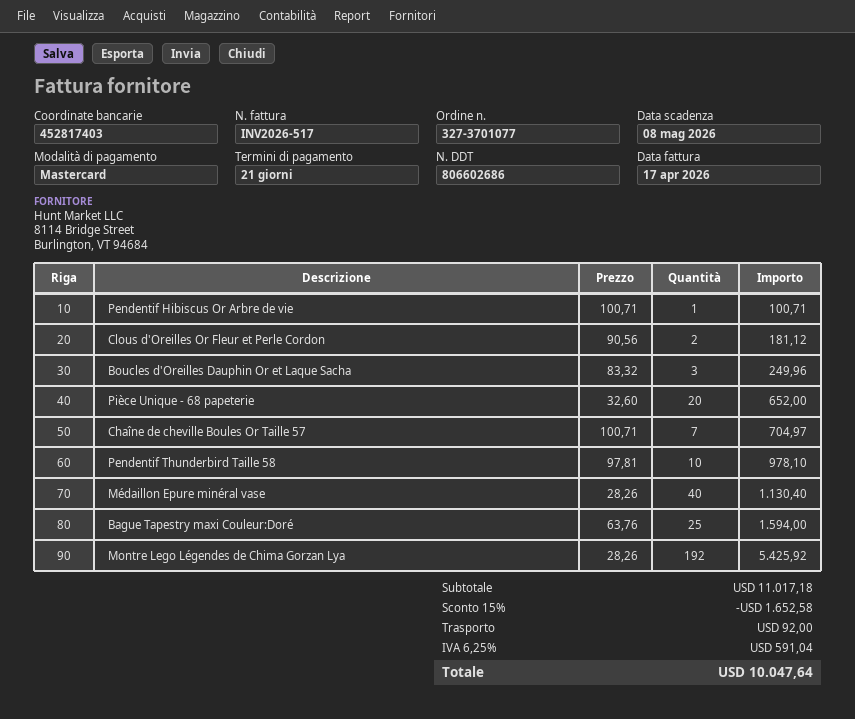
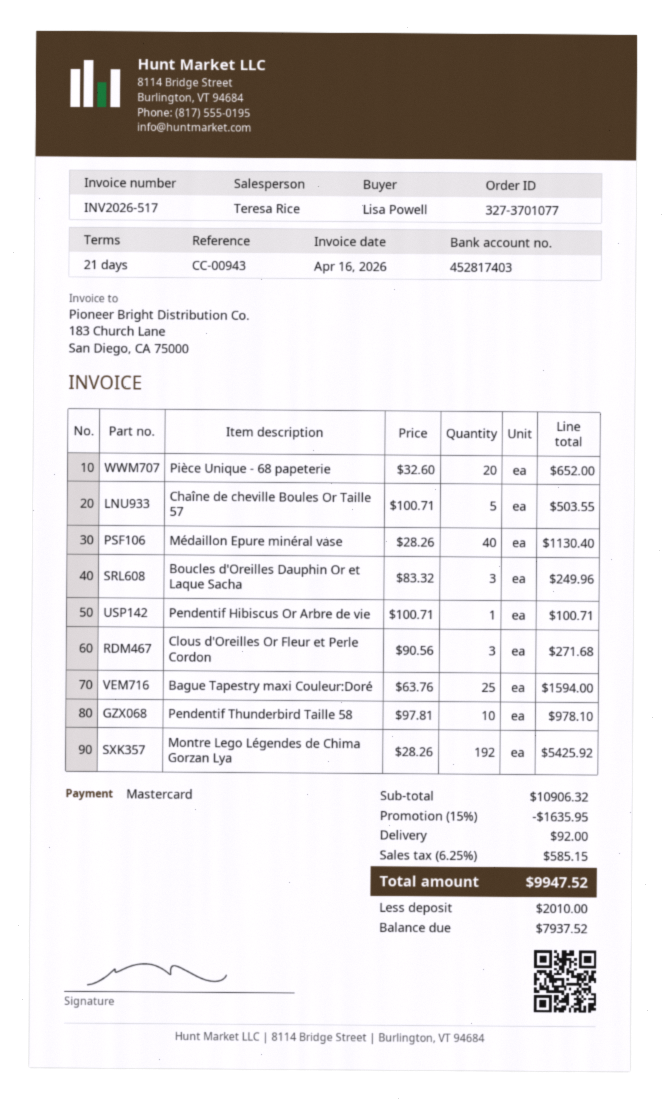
invoice date: 2026-04-17 -> 2026-04-16
Clous d'Oreilles Or Fleur et Perle Cordon: 2 x 90.56 = 181.12 -> 3 x 90.56 = 271.68
Chaîne de cheville Boules Or Taille 57: 7 x 100.71 = 704.97 -> 5 x 100.71 = 503.55
subtotal: 11017.18 -> 10906.32
discount: 15% = 1652.58 -> 15% = 1635.95
tax: 6.25% = 591.04 -> 6.25% = 585.15
total: 10047.64 -> 9947.52

